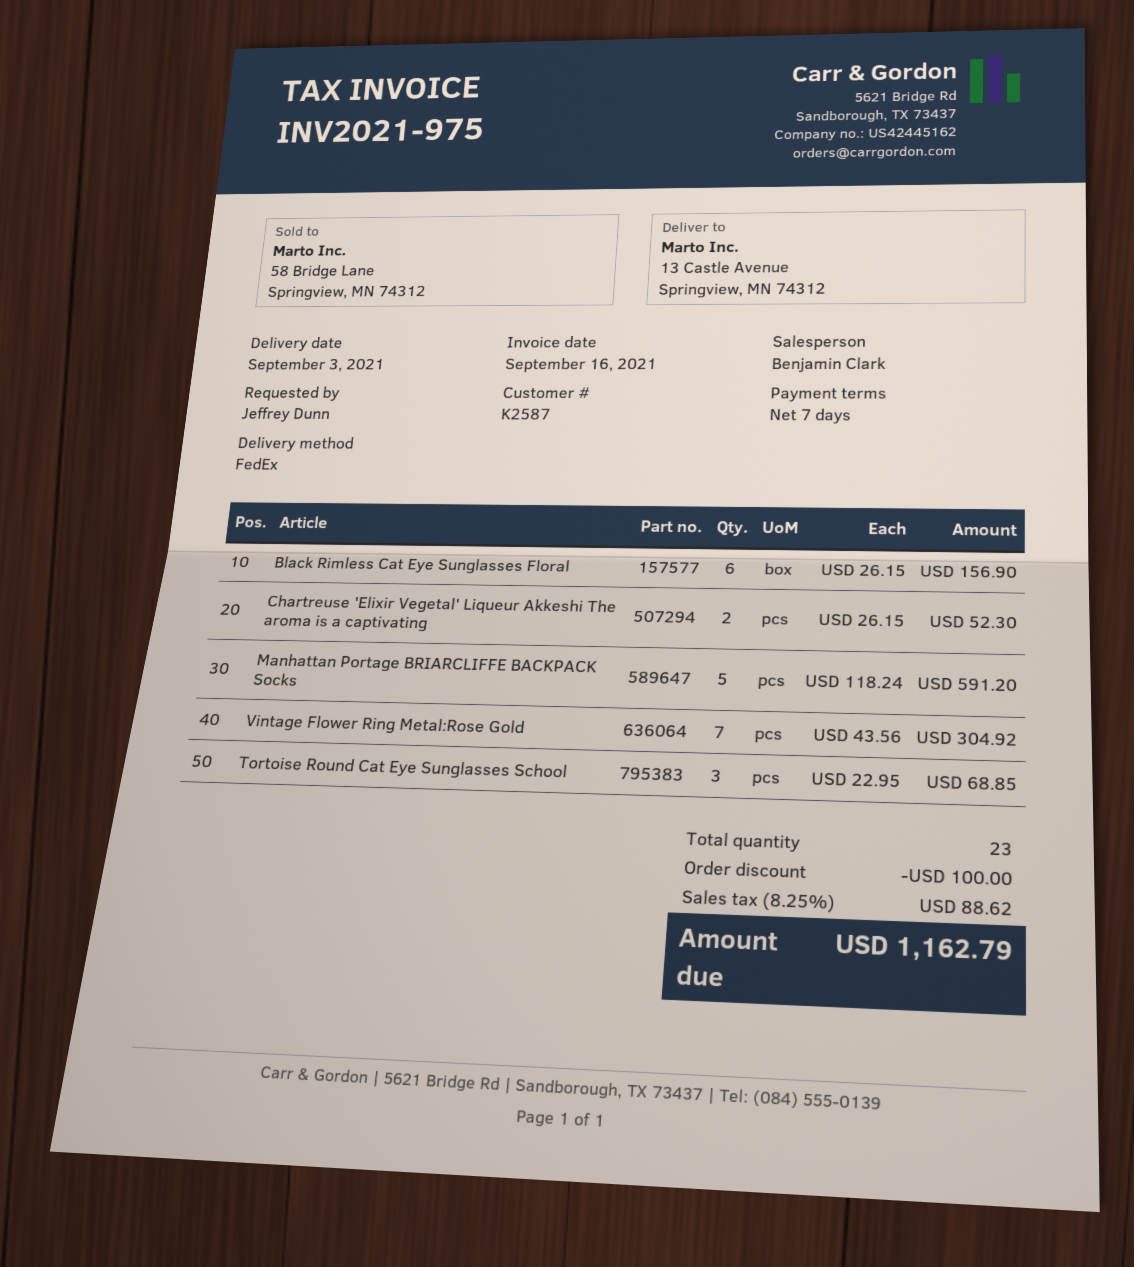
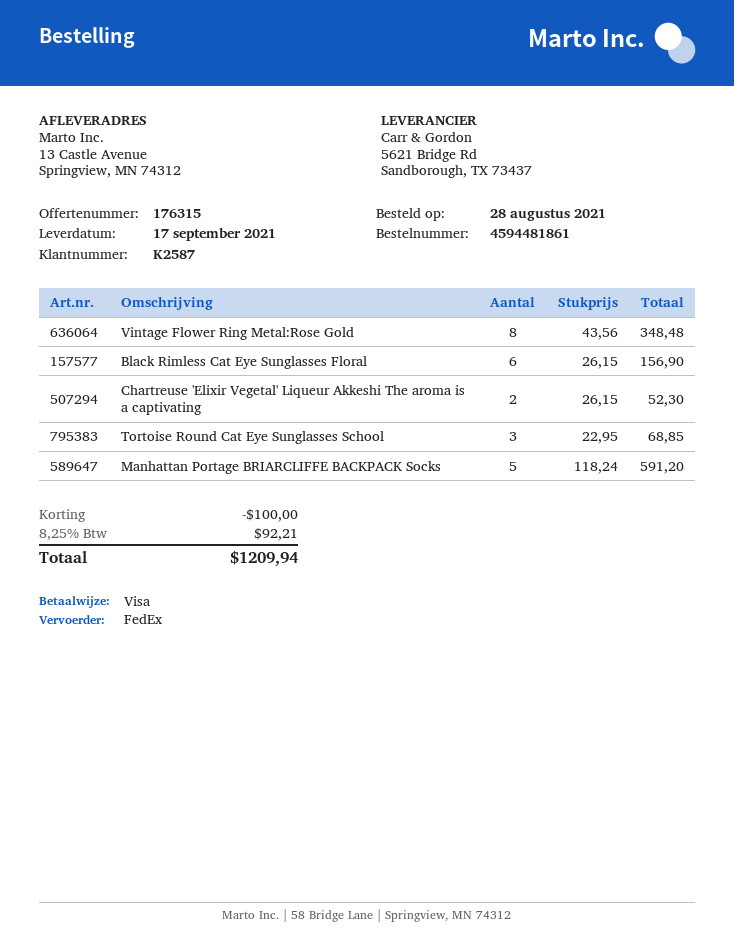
delivery date: 2021-09-03 -> 2021-09-17
Vintage Flower Ring Metal:Rose Gold: 7 x 43.56 = 304.92 -> 8 x 43.56 = 348.48
tax: 8.25% = 88.62 -> 8.25% = 92.21
total: 1162.79 -> 1209.94

